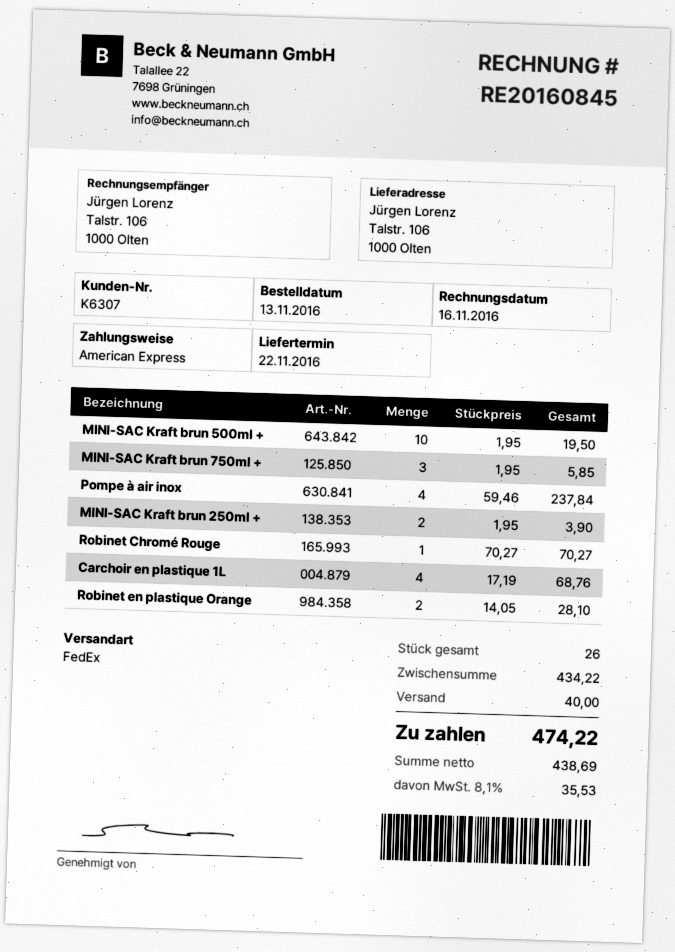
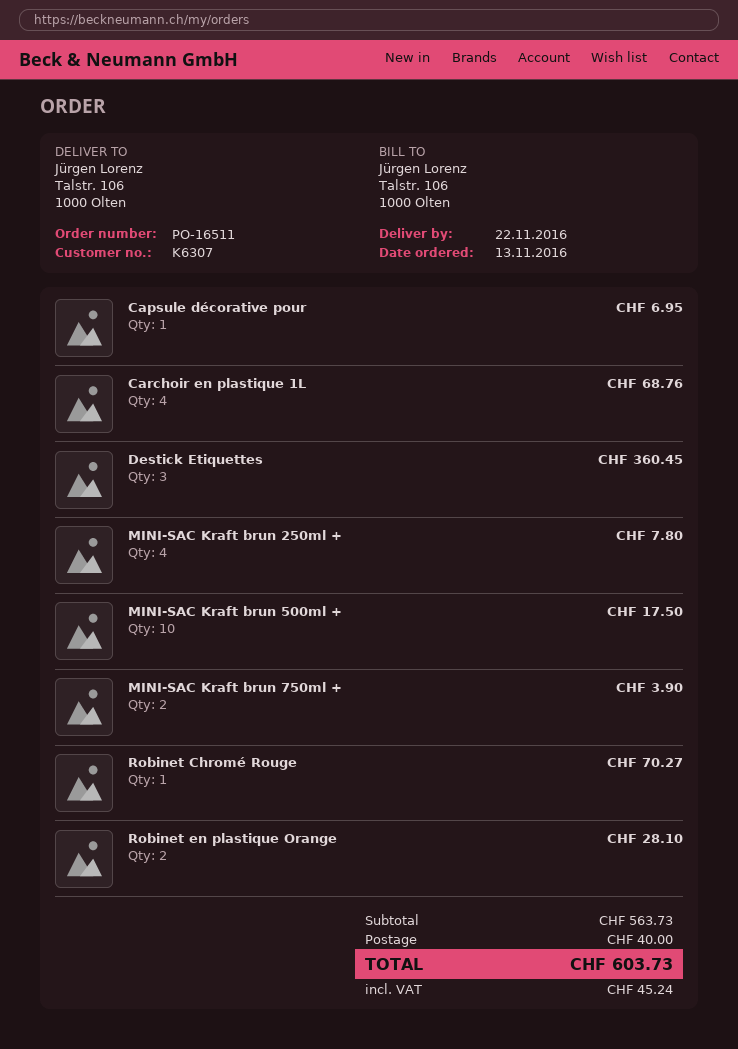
MINI-SAC Kraft brun 500ml +: 10 for 19.50 -> 10 for 17.50
MINI-SAC Kraft brun 750ml +: 3 for 5.85 -> 2 for 3.90
Pompe à air inox: 4 for 237.84 -> none
MINI-SAC Kraft brun 250ml +: 2 for 3.90 -> 4 for 7.80
Capsule décorative pour: none -> 1 for 6.95
Destick Etiquettes: none -> 3 for 360.45
subtotal: 434.22 -> 563.73
tax: 35.53 -> 45.24
total: 474.22 -> 603.73

